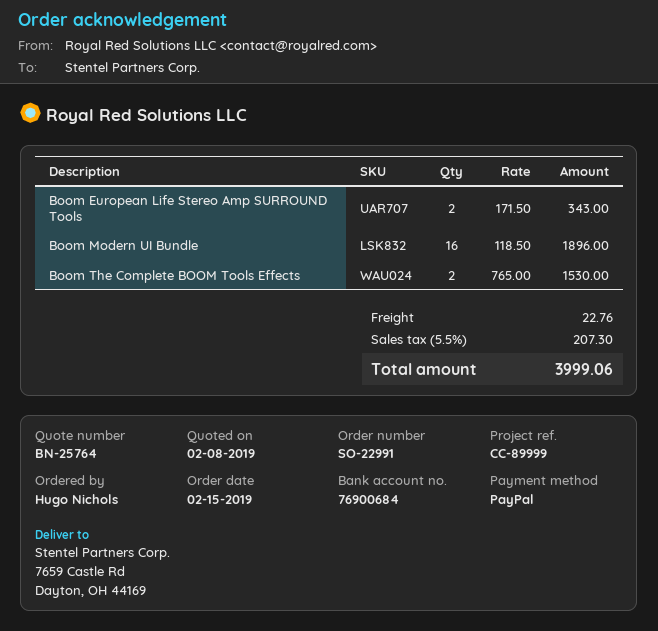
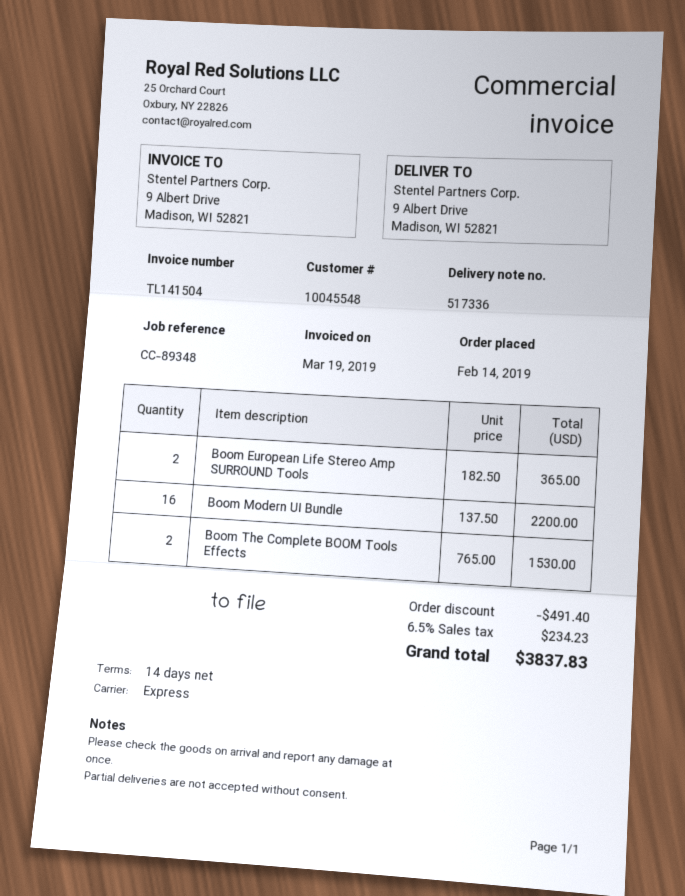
order date: 2019-02-15 -> 2019-02-14
reference: CC-89999 -> CC-89348
ship to: 7659 Castle Rd, Dayton, OH 44169 -> 9 Albert Drive, Madison, WI 52821
Boom European Life Stereo Amp SURROUND Tools: 2 x 171.50 = 343.00 -> 2 x 182.50 = 365.00
Boom Modern UI Bundle: 16 x 118.50 = 1896.00 -> 16 x 137.50 = 2200.00
discount: none -> 491.40
shipping: 22.76 -> none
tax: 5.5% = 207.30 -> 6.5% = 234.23
total: 3999.06 -> 3837.83

